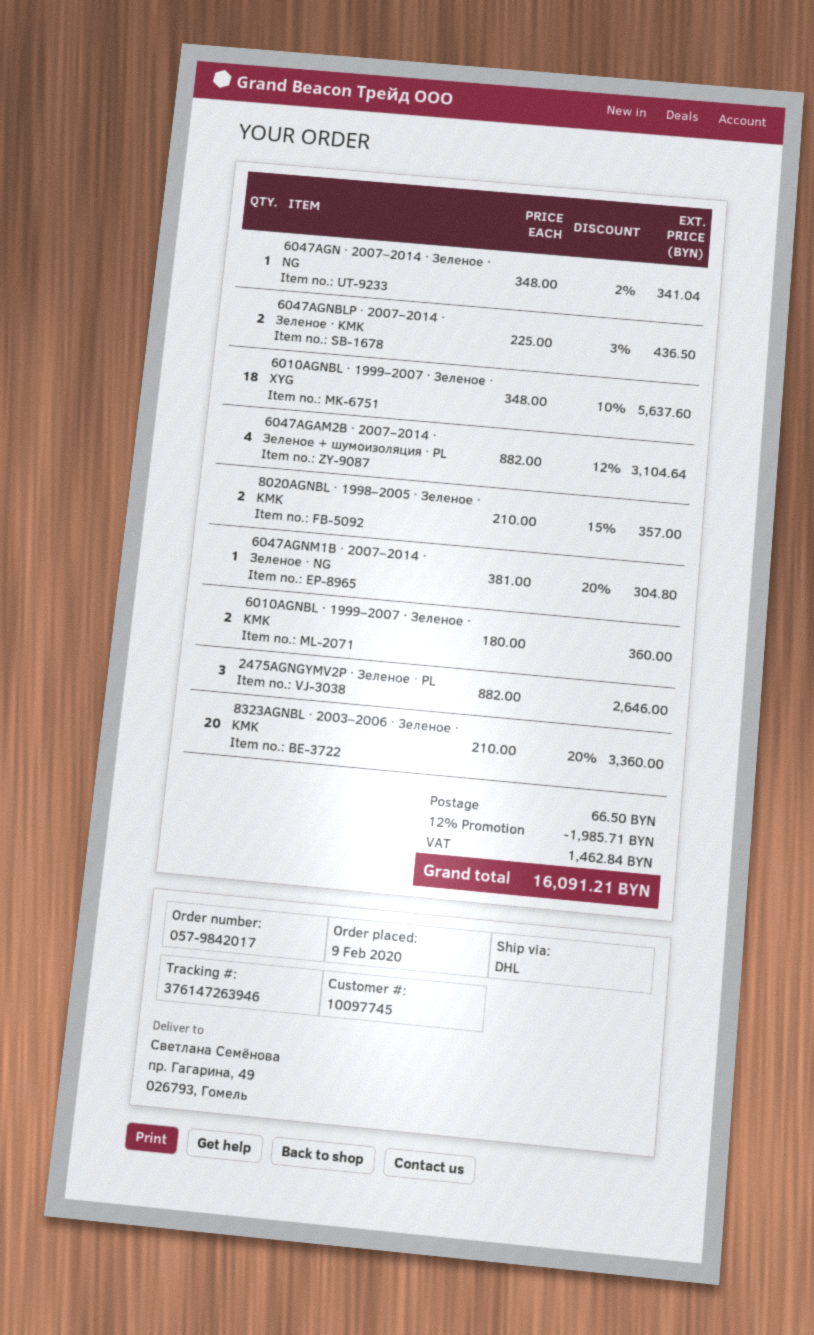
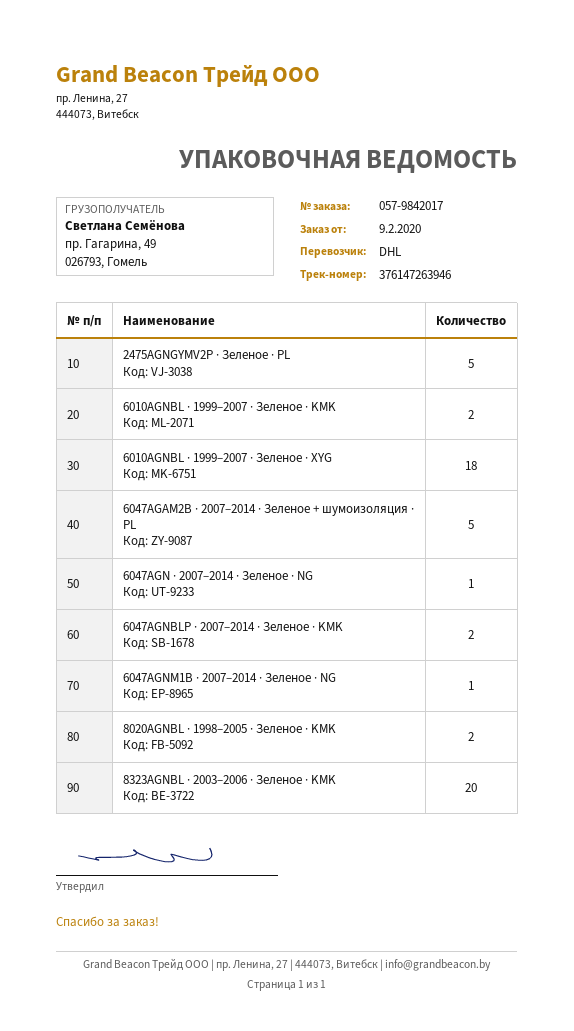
6047AGAM2B · 2007–2014 · Зеленое + шумоизоляция · PL: 4 -> 5
2475AGNGYMV2P · Зеленое · PL: 3 -> 5

